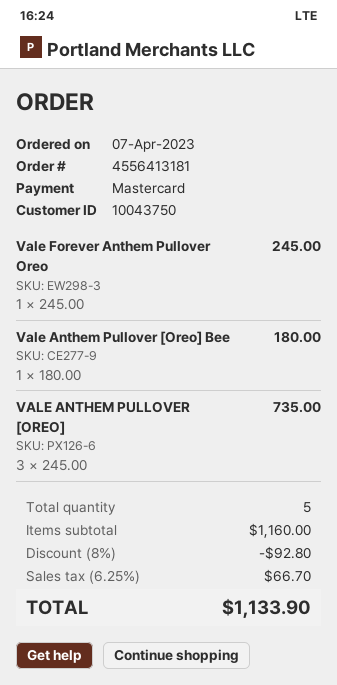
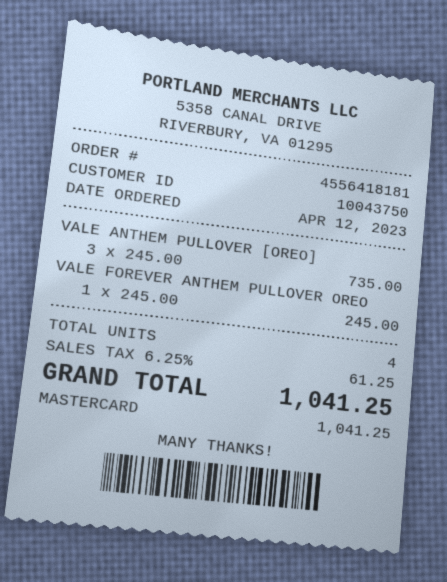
order number: 4556413181 -> 4556418181
order date: 2023-04-07 -> 2023-04-12
Vale Anthem Pullover [Oreo] Bee: 1 x 180.00 = 180.00 -> none
total quantity: 5 -> 4
discount: 8% = 92.80 -> none
tax: 6.25% = 66.70 -> 6.25% = 61.25
total: 1133.90 -> 1041.25

